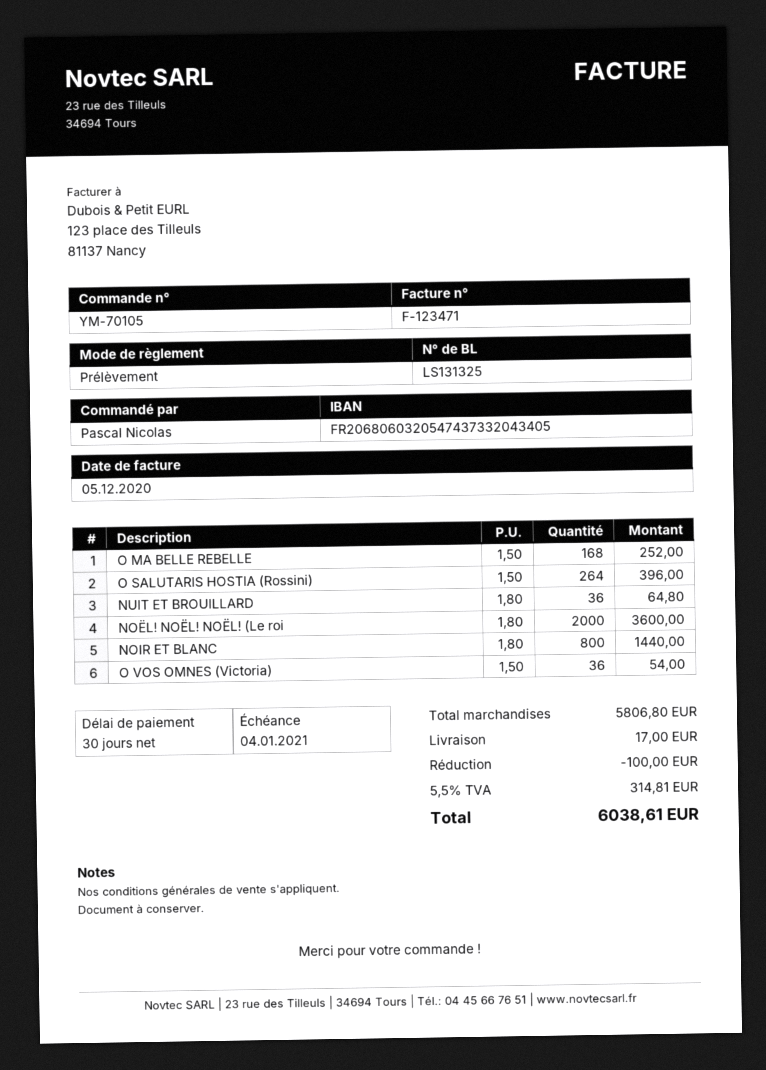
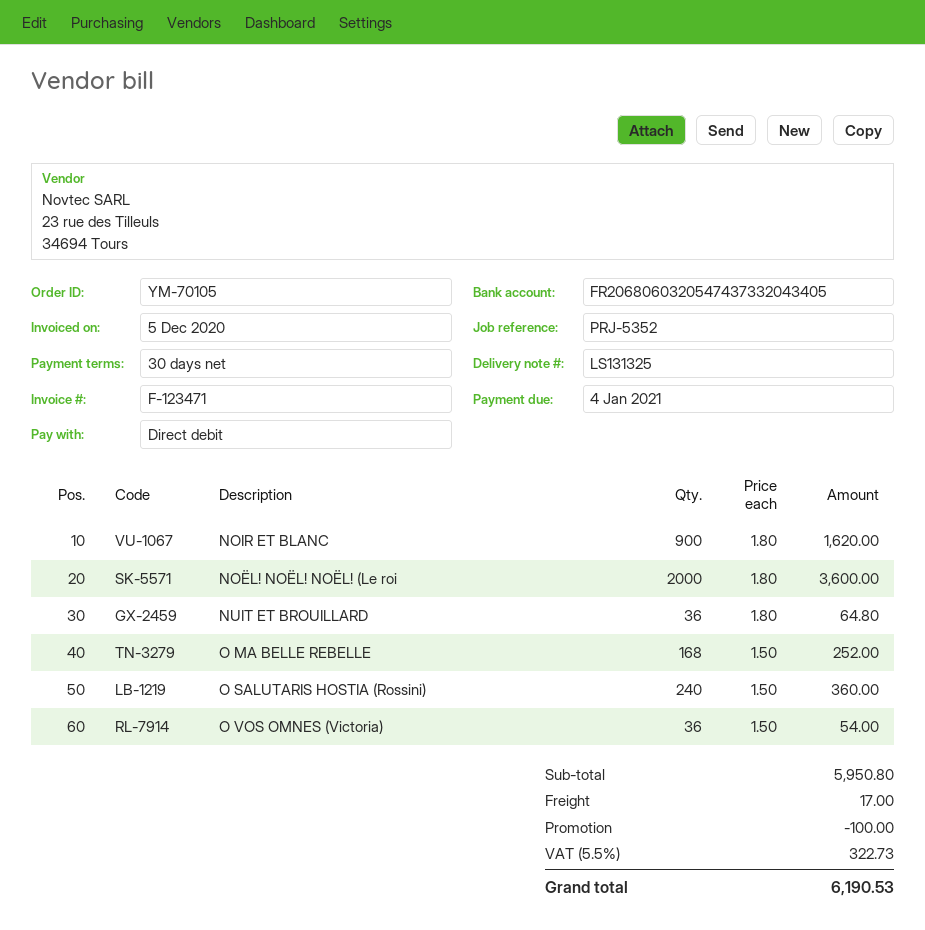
O SALUTARIS HOSTIA (Rossini): 264 x 1.50 = 396.00 -> 240 x 1.50 = 360.00
NOIR ET BLANC: 800 x 1.80 = 1440.00 -> 900 x 1.80 = 1620.00
subtotal: 5806.80 -> 5950.80
tax: 5.5% = 314.81 -> 5.5% = 322.73
total: 6038.61 -> 6190.53

